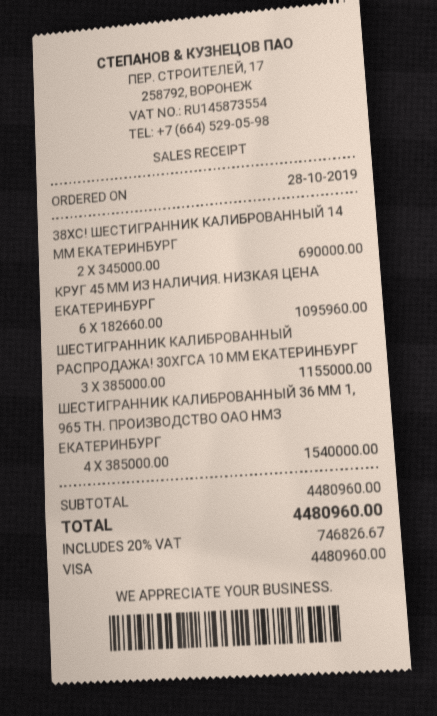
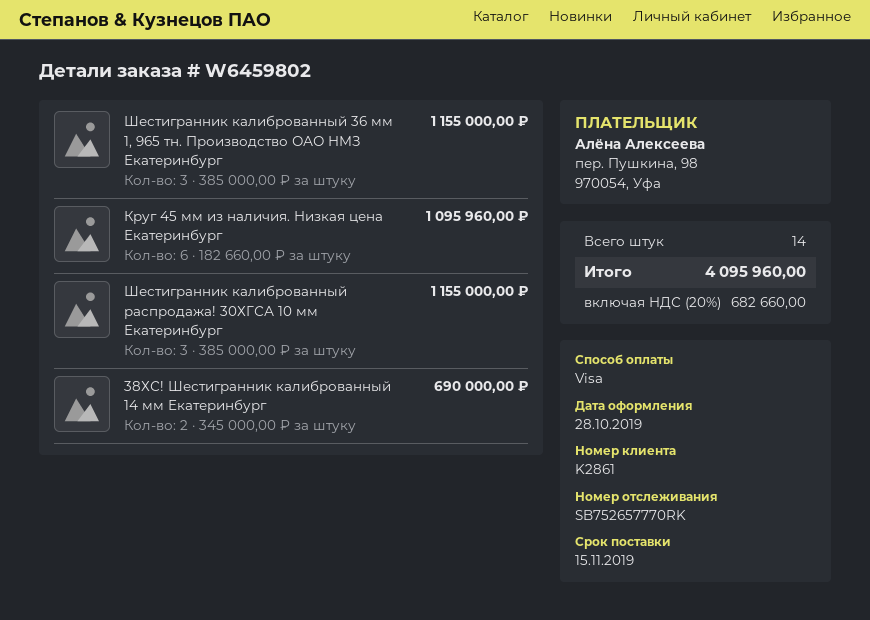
ШЕСТИГРАННИК КАЛИБРОВАННЫЙ 36 ММ 1, 965 ТН. ПРОИЗВОДСТВО ОАО НМЗ ЕКАТЕРИНБУРГ: 4 x 385000.00 = 1540000.00 -> 3 x 385000.00 = 1155000.00
tax: 20% = 746826.67 -> 20% = 682660.00
total: 4480960.00 -> 4095960.00

